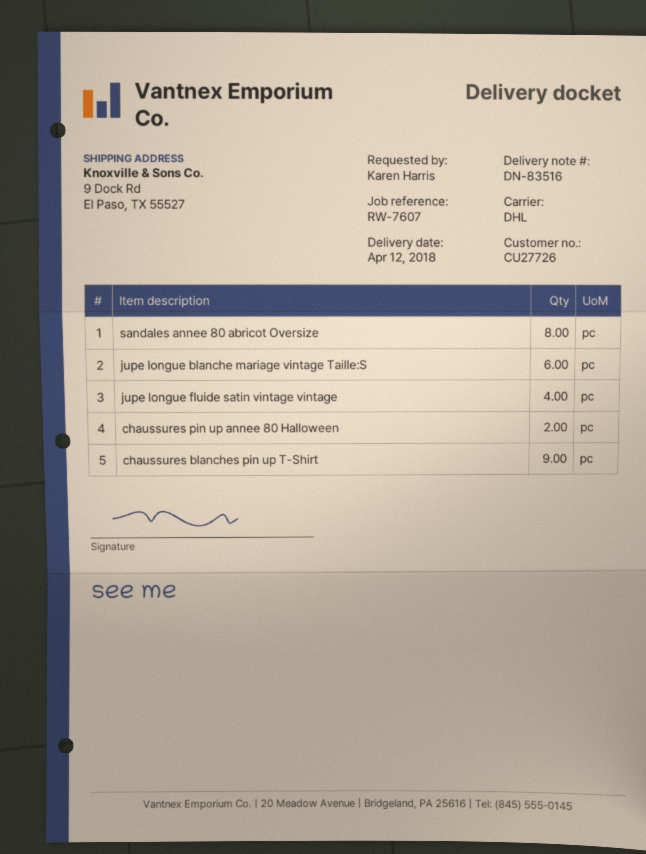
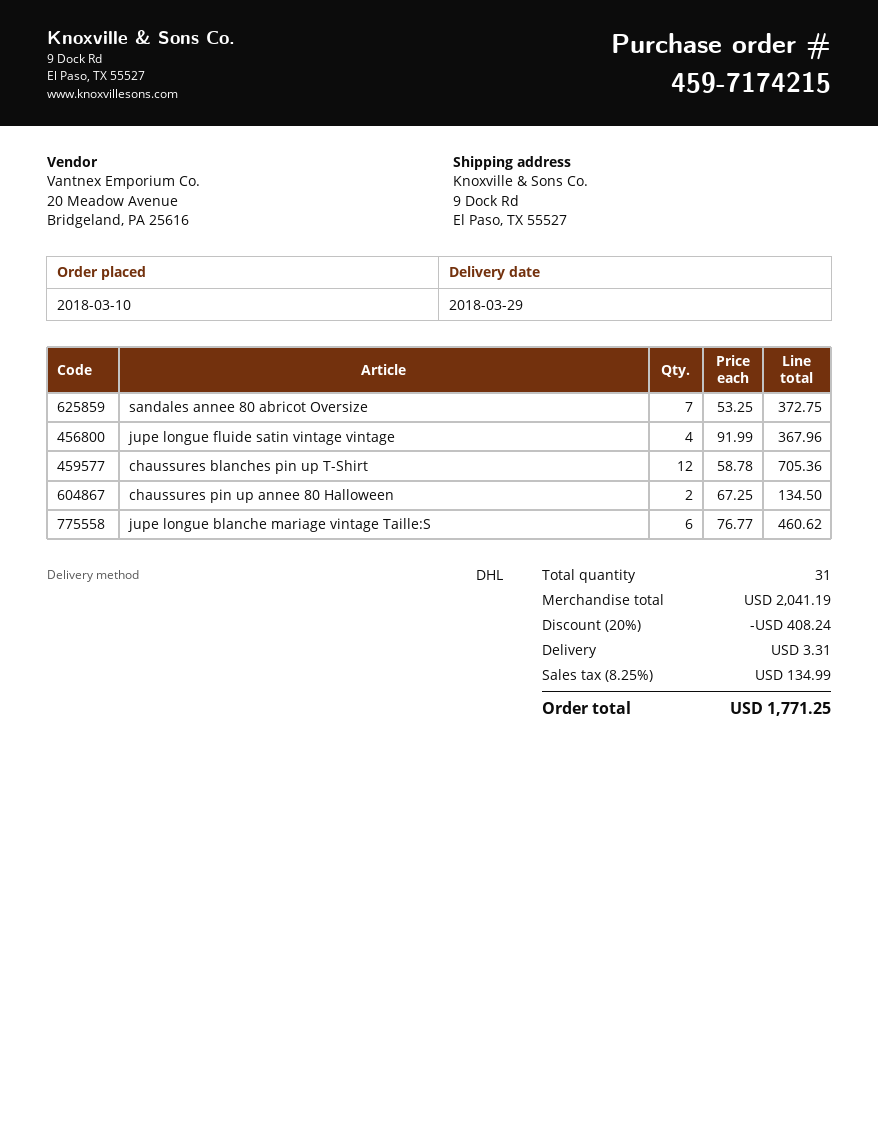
delivery date: 2018-04-12 -> 2018-03-29
sandales annee 80 abricot Oversize: 8 -> 7
chaussures blanches pin up T-Shirt: 9 -> 12

